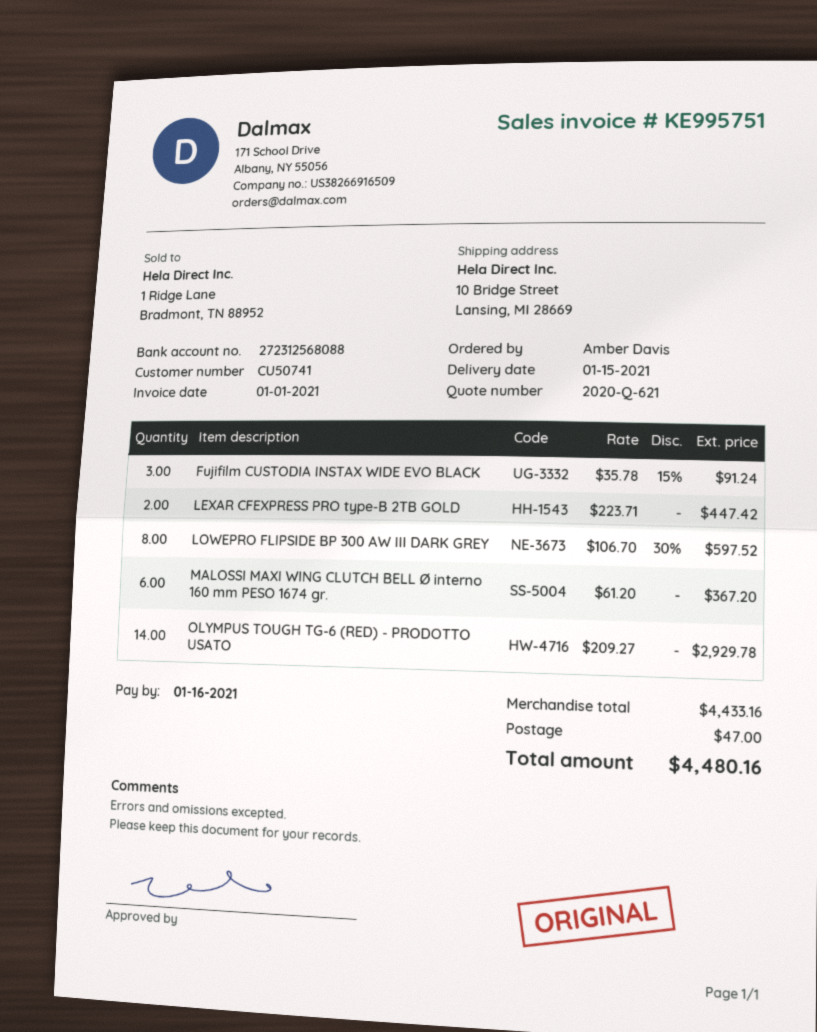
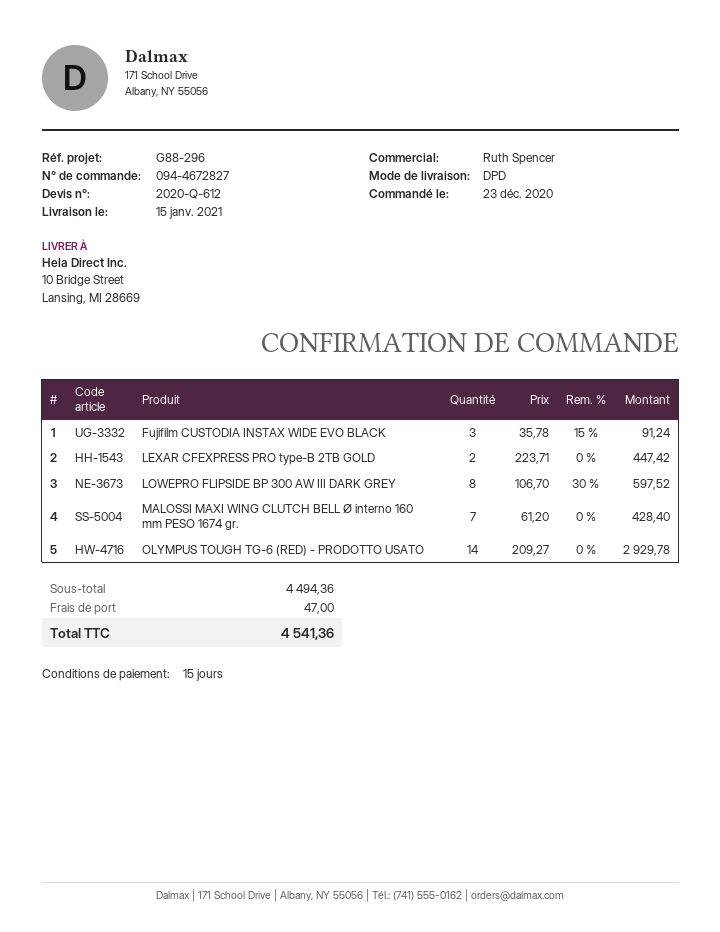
quote number: 2020-Q-621 -> 2020-Q-612
MALOSSI MAXI WING CLUTCH BELL Ø interno 160 mm PESO 1674 gr.: 6 x 61.20 = 367.20 -> 7 x 61.20 = 428.40
subtotal: 4433.16 -> 4494.36
total: 4480.16 -> 4541.36

